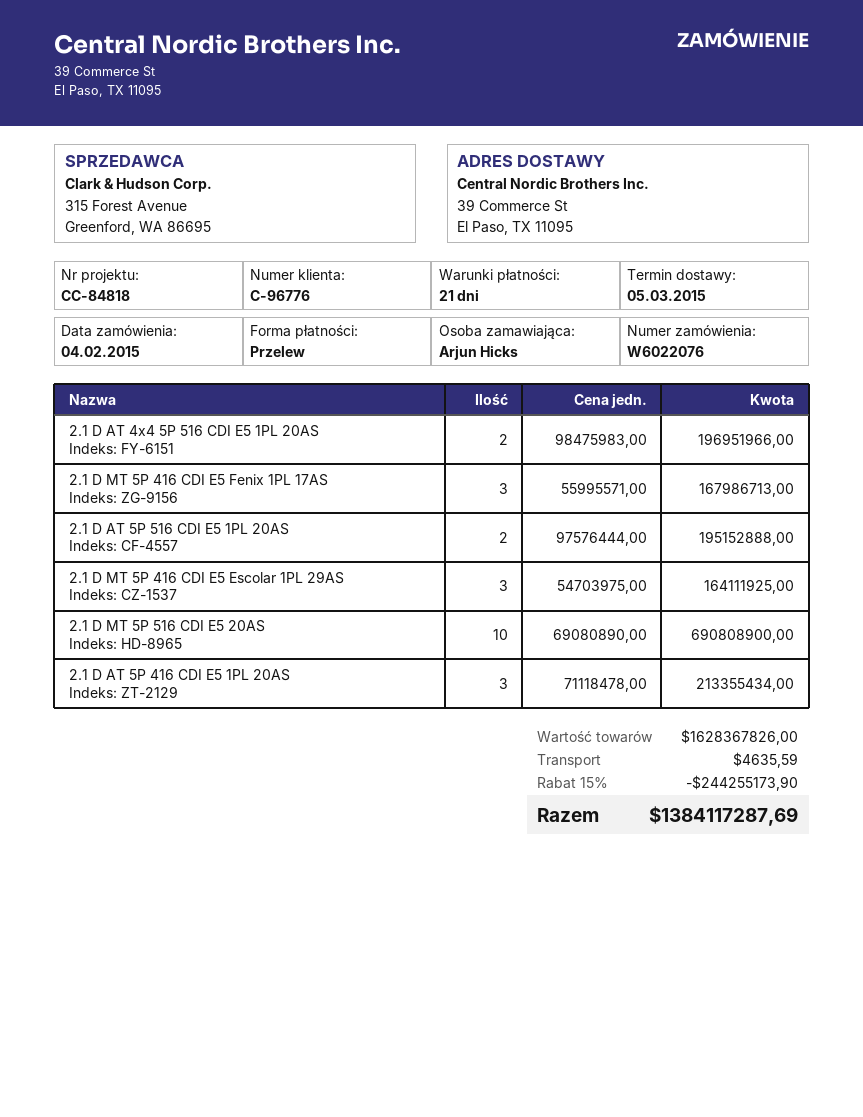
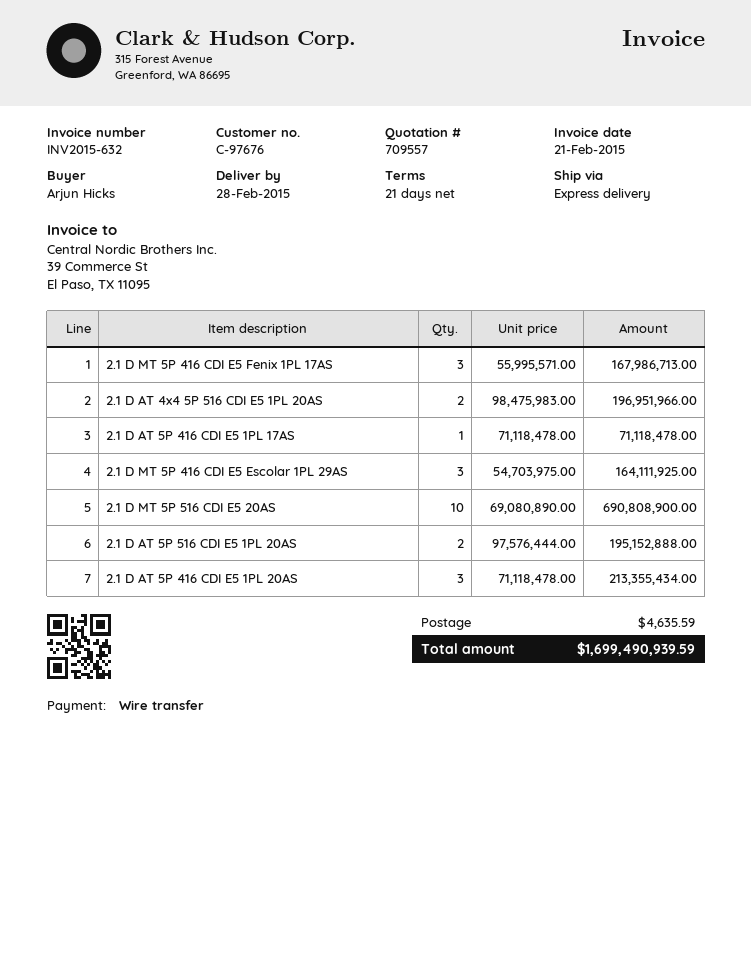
delivery date: 2015-03-05 -> 2015-02-28
customer number: C-96776 -> C-97676
2.1 D AT 5P 416 CDI E5 1PL 17AS: none -> 1 x 71118478.00 = 71118478.00
discount: 15% = 244255173.90 -> none
total: 1384117287.69 -> 1699490939.59

